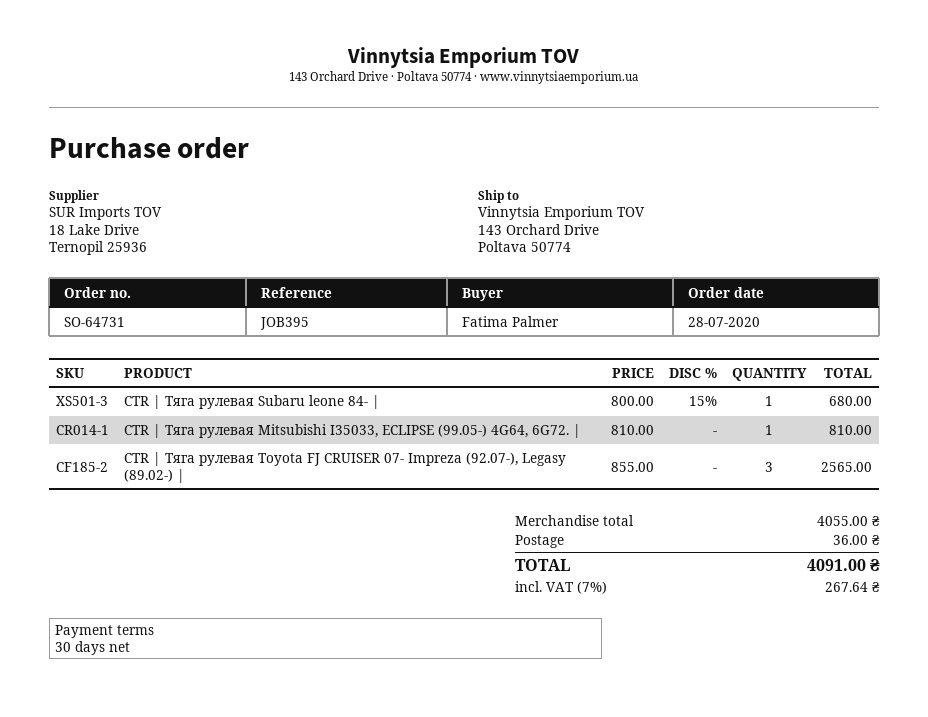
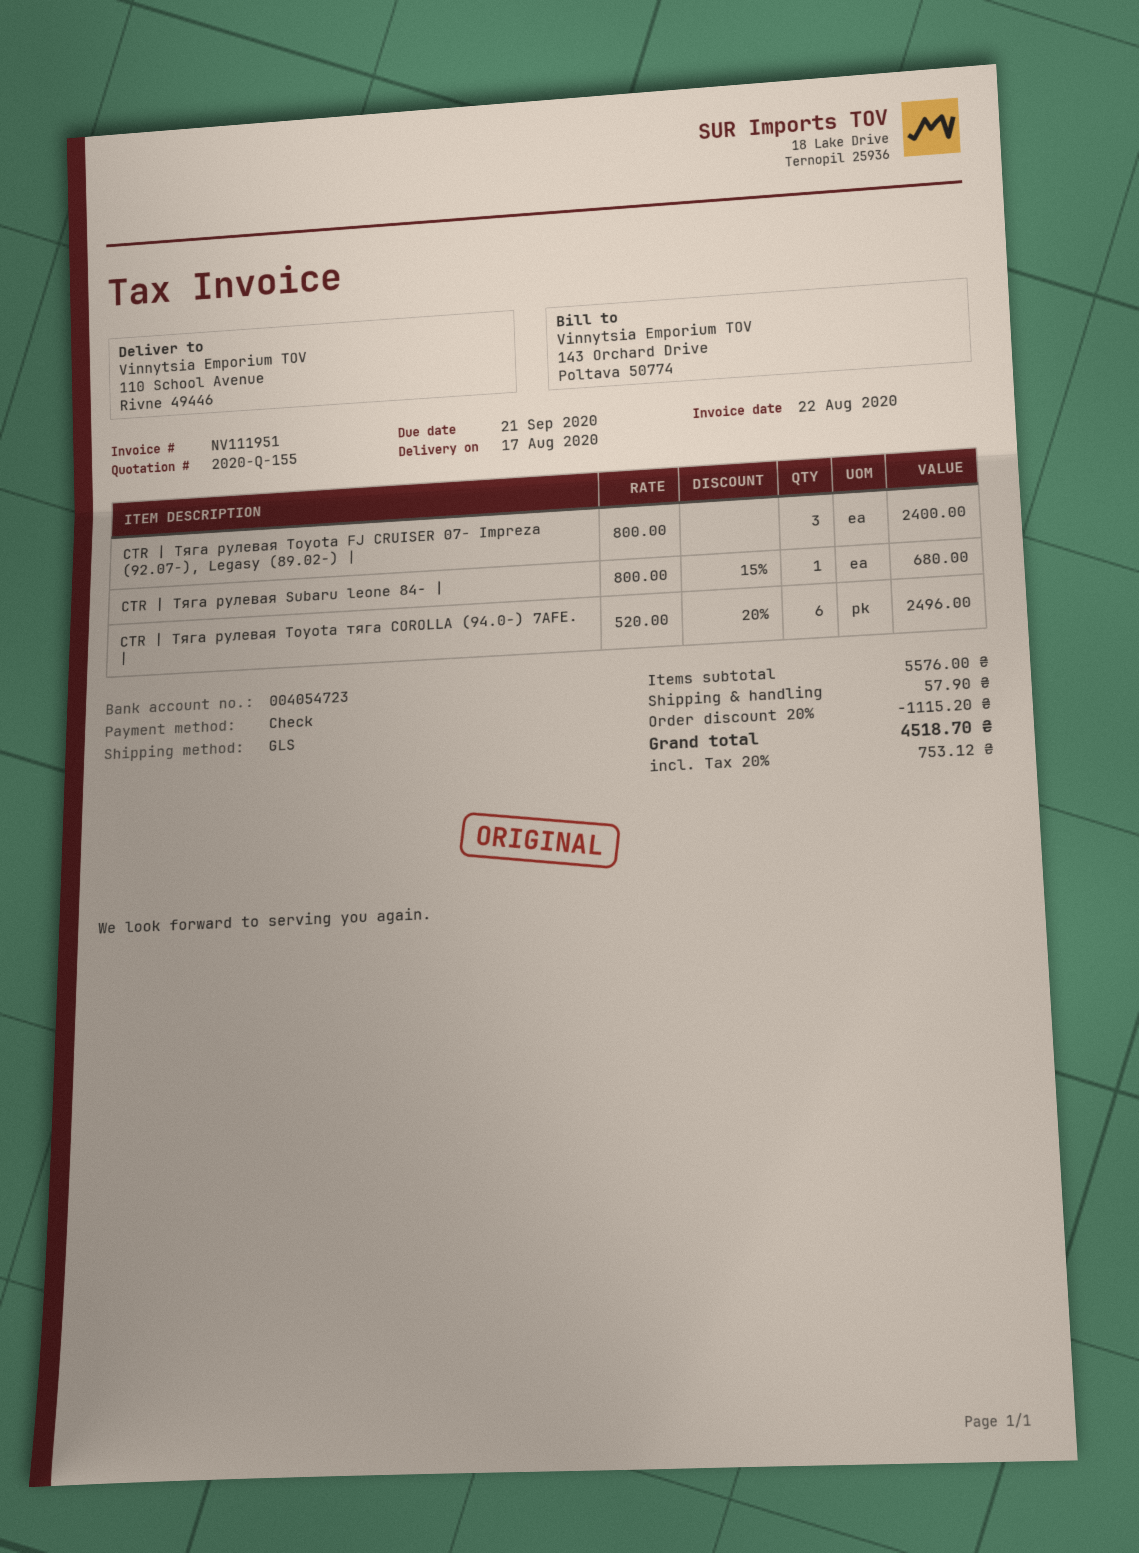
ship to: 143 Orchard Drive, Poltava 50774 -> 110 School Avenue, Rivne 49446
CTR | Тяга рулевая Mitsubishi I35033, ECLIPSE (99.05-) 4G64, 6G72. |: 1 x 810.00 = 810.00 -> none
CTR | Тяга рулевая Toyota FJ CRUISER 07- Impreza (92.07-), Legasy (89.02-) |: 3 x 855.00 = 2565.00 -> 3 x 800.00 = 2400.00
CTR | Тяга рулевая Toyota тяга COROLLA (94.0-) 7AFE. |: none -> 6 x 520.00 - 20% = 2496.00
subtotal: 4055.00 -> 5576.00
discount: none -> 20% = 1115.20
shipping: 36.00 -> 57.90
tax: 7% = 267.64 -> 20% = 753.12
total: 4091.00 -> 4518.70

